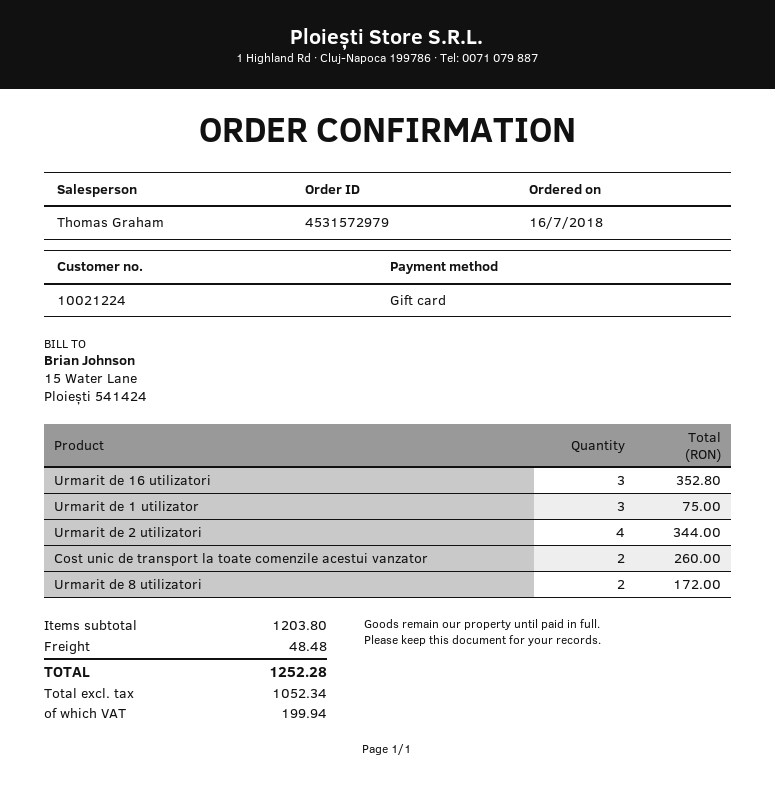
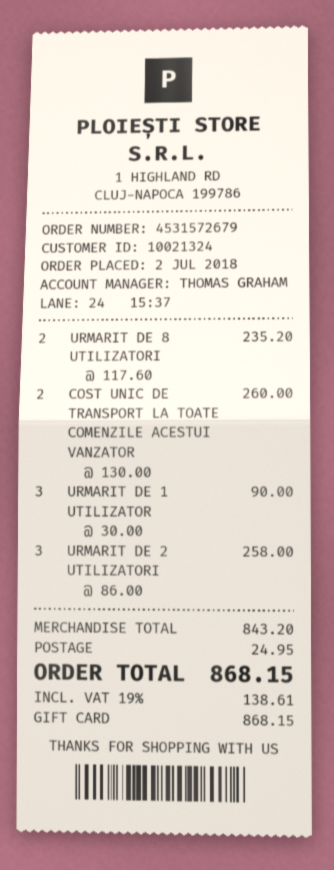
order number: 4531572979 -> 4531572679
order date: 2018-07-16 -> 2018-07-02
customer number: 10021224 -> 10021324
Urmarit de 16 utilizatori: 3 for 352.80 -> none
Urmarit de 1 utilizator: 3 for 75.00 -> 3 for 90.00
Urmarit de 2 utilizatori: 4 for 344.00 -> 3 for 258.00
Urmarit de 8 utilizatori: 2 for 172.00 -> 2 for 235.20
subtotal: 1203.80 -> 843.20
shipping: 48.48 -> 24.95
tax: 199.94 -> 138.61
total: 1252.28 -> 868.15

